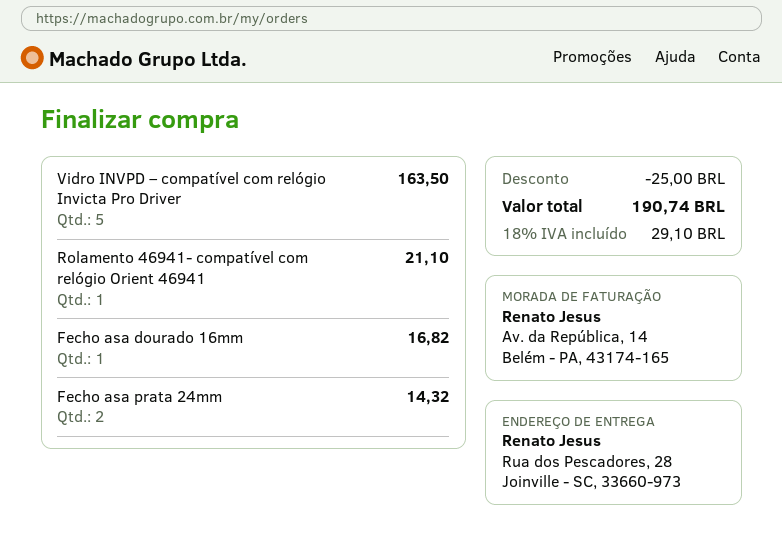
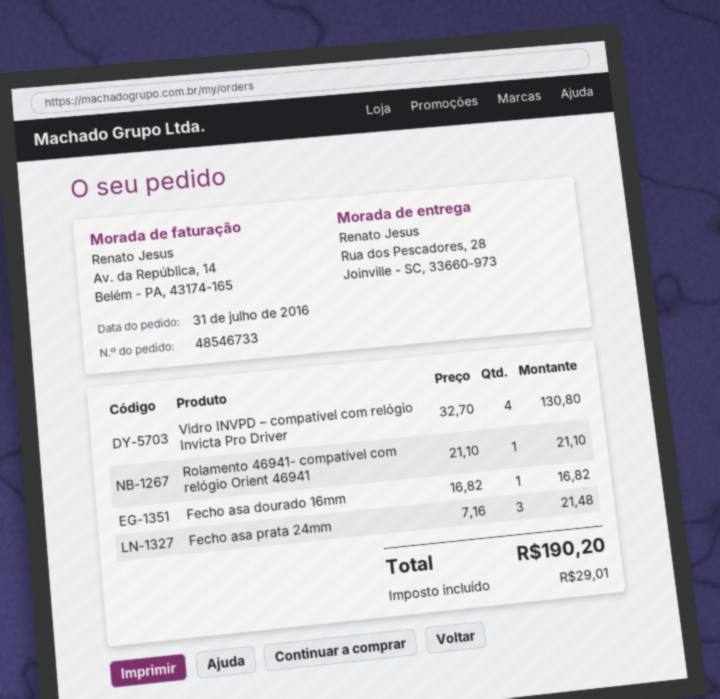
Vidro INVPD – compatível com relógio Invicta Pro Driver: 5 for 163.50 -> 4 for 130.80
Fecho asa prata 24mm: 2 for 14.32 -> 3 for 21.48
discount: 25.00 -> none
tax: 29.10 -> 29.01
total: 190.74 -> 190.20

